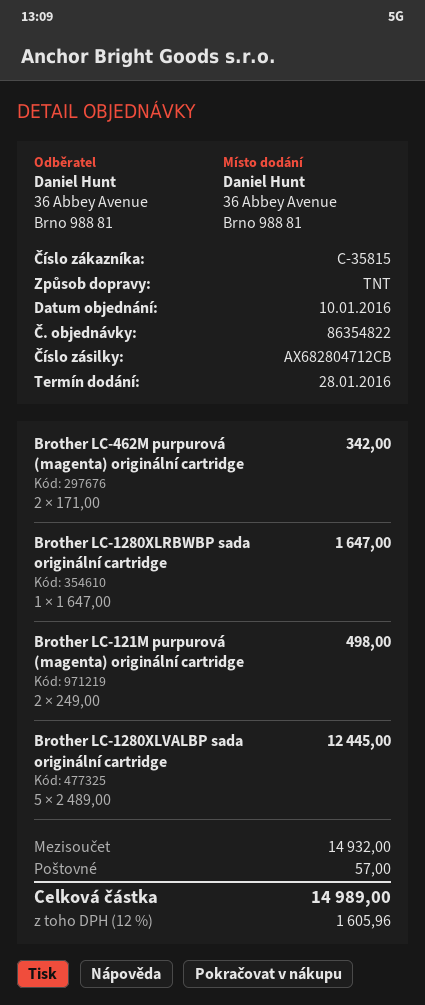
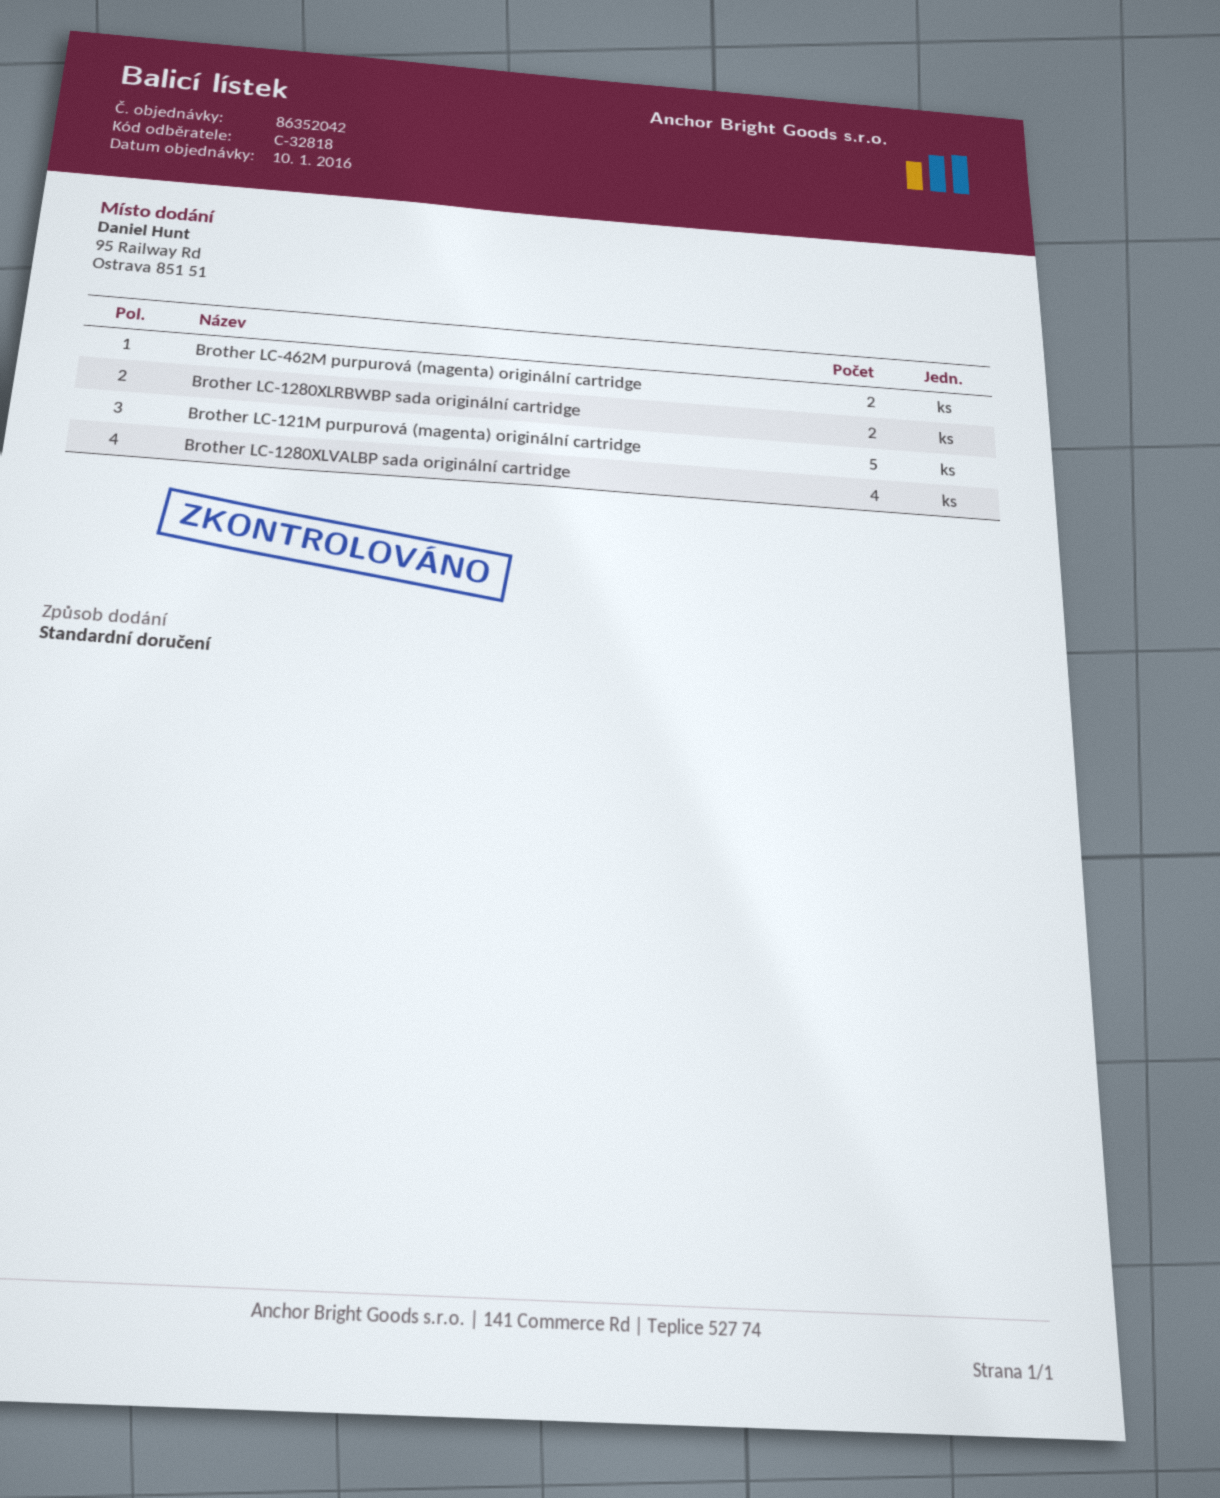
order number: 86354822 -> 86352042
customer number: C-35815 -> C-32818
shipping method: TNT -> standard
ship to: 36 Abbey Avenue, Brno 988 81 -> 95 Railway Rd, Ostrava 851 51
Brother LC-1280XLRBWBP sada originální cartridge: 1 -> 2
Brother LC-121M purpurová (magenta) originální cartridge: 2 -> 5
Brother LC-1280XLVALBP sada originální cartridge: 5 -> 4

